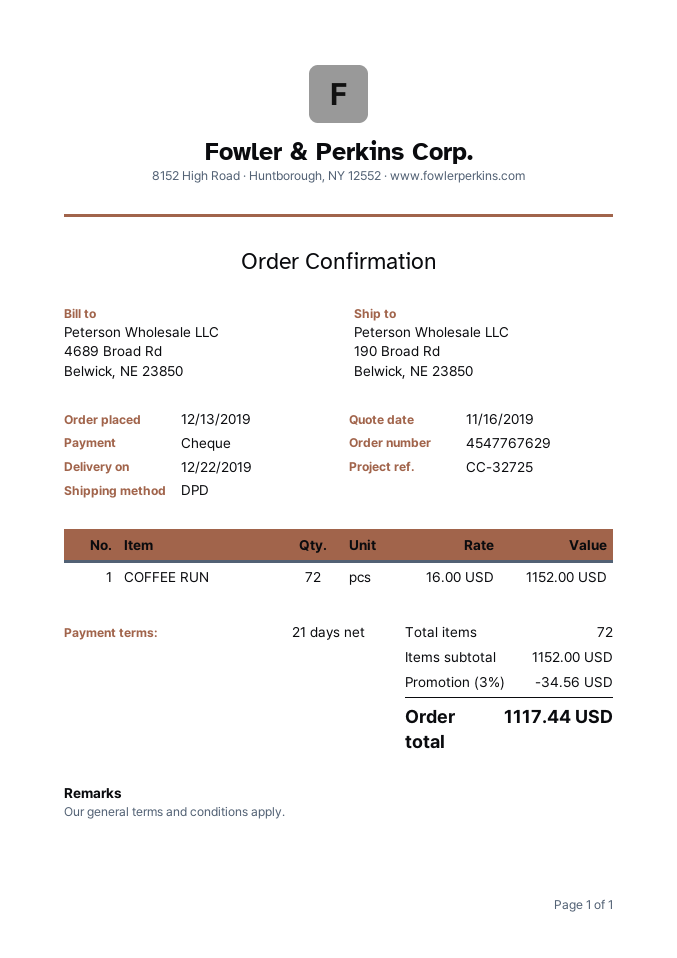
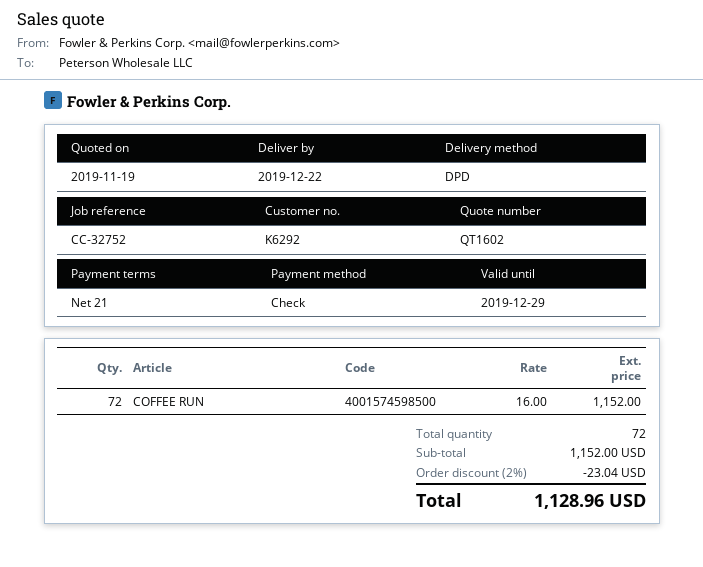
quote date: 2019-11-16 -> 2019-11-19
reference: CC-32725 -> CC-32752
discount: 3% = 34.56 -> 2% = 23.04
total: 1117.44 -> 1128.96

